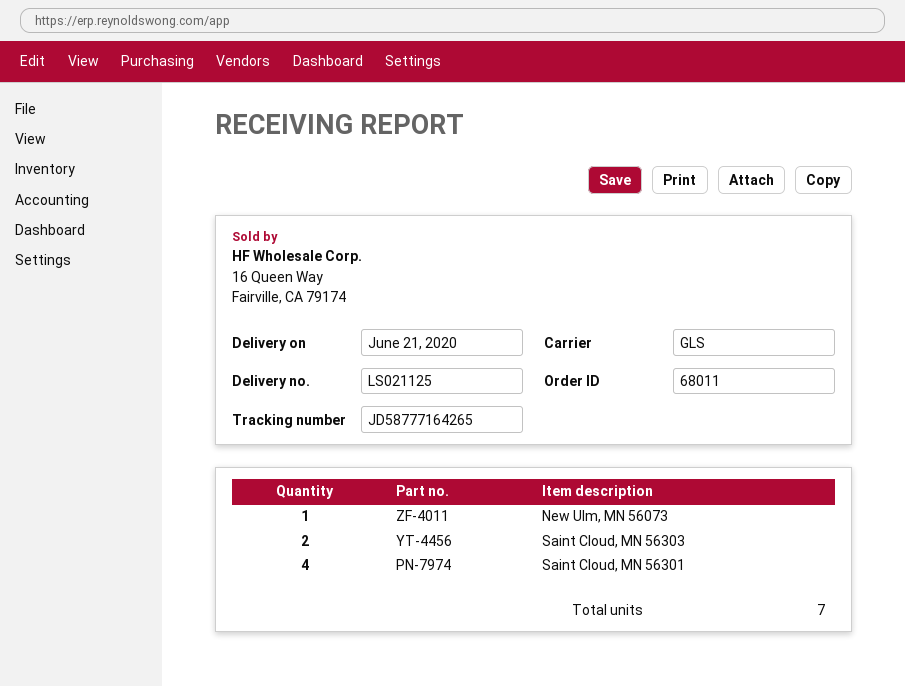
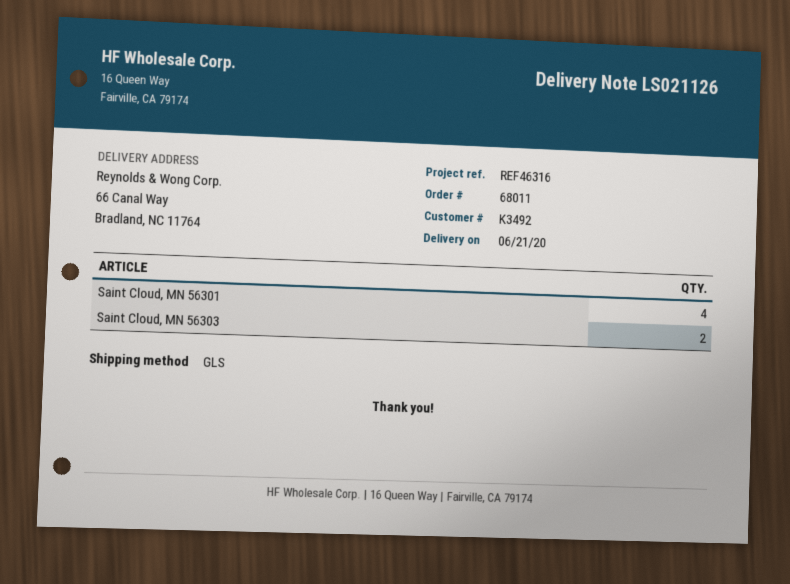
delivery note number: LS021125 -> LS021126
New Ulm, MN 56073: 1 -> none

